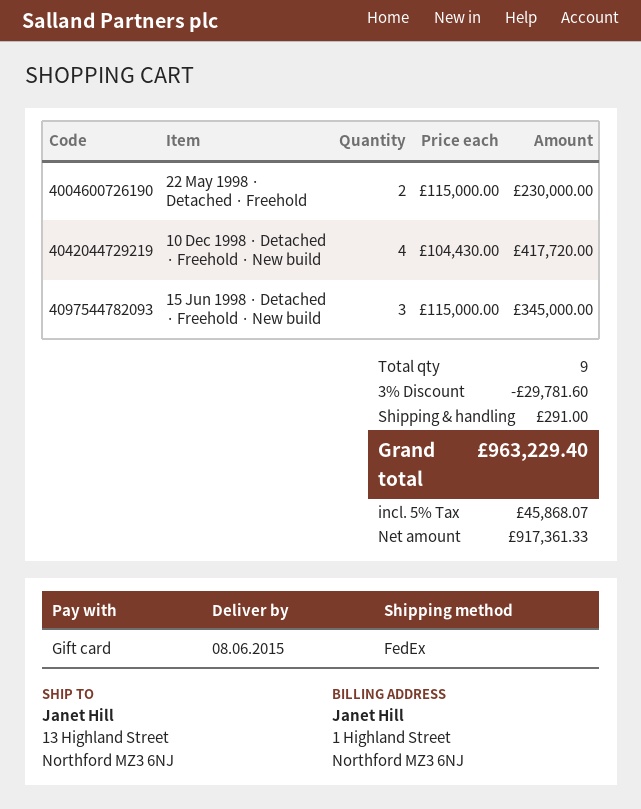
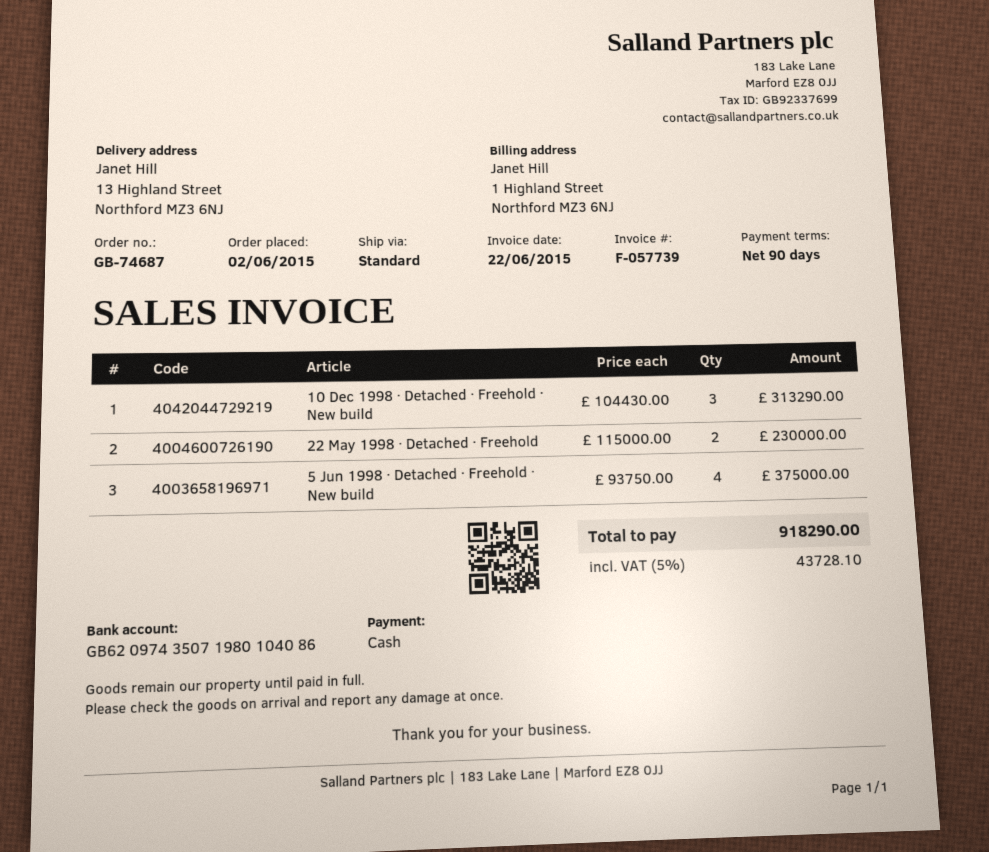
payment method: gift card -> cash
shipping method: FedEx -> standard
10 Dec 1998 · Detached · Freehold · New build: 4 x 104430.00 = 417720.00 -> 3 x 104430.00 = 313290.00
15 Jun 1998 · Detached · Freehold · New build: 3 x 115000.00 = 345000.00 -> none
5 Jun 1998 · Detached · Freehold · New build: none -> 4 x 93750.00 = 375000.00
discount: 3% = 29781.60 -> none
shipping: 291.00 -> none
tax: 5% = 45868.07 -> 5% = 43728.10
total: 963229.40 -> 918290.00

